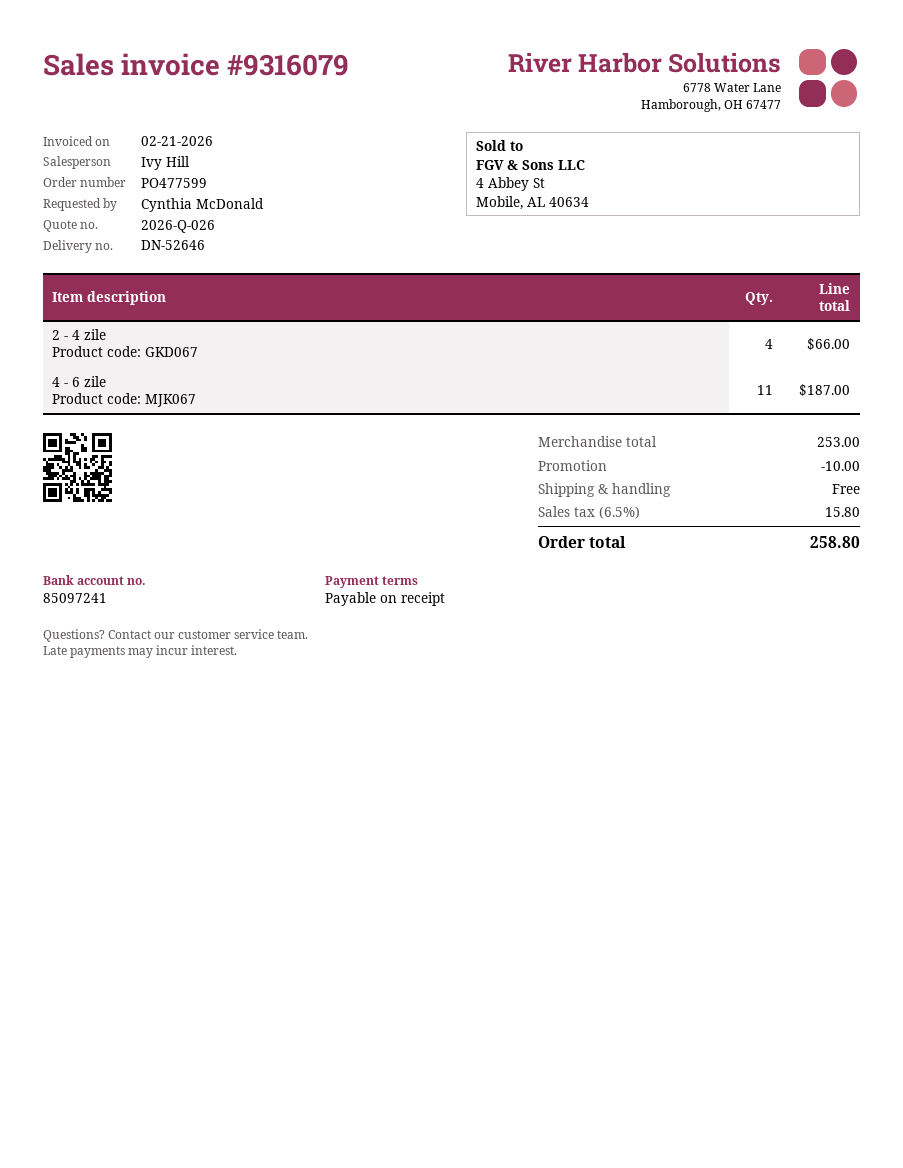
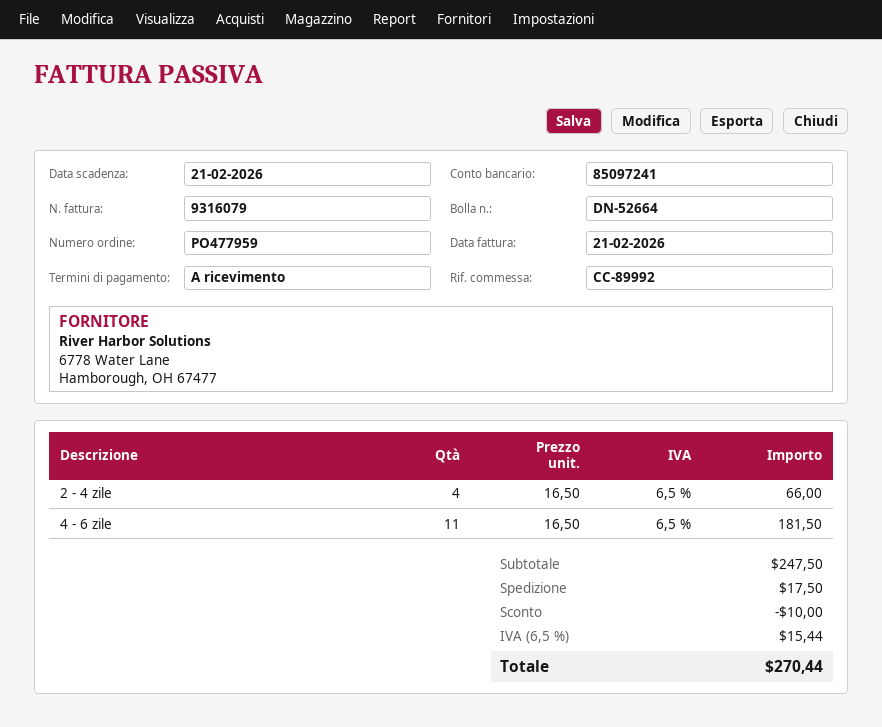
order number: PO477599 -> PO477959
delivery note number: DN-52646 -> DN-52664
4 - 6 zile: 11 for 187.00 -> 11 for 181.50
subtotal: 253.00 -> 247.50
shipping: 0.00 -> 17.50
tax: 6.5% = 15.80 -> 6.5% = 15.44
total: 258.80 -> 270.44

